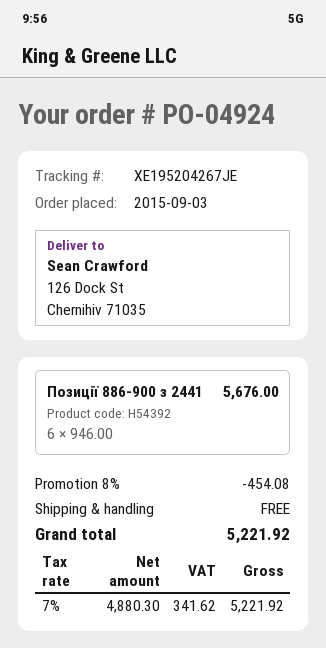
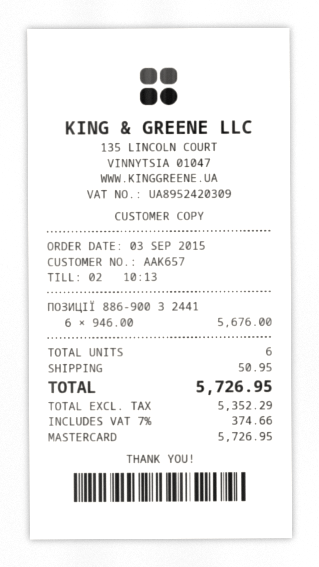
discount: 8% = 454.08 -> none
shipping: 0.00 -> 50.95
net: 4880.30 -> 5352.29
tax: 7% = 341.62 -> 7% = 374.66
total: 5221.92 -> 5726.95

